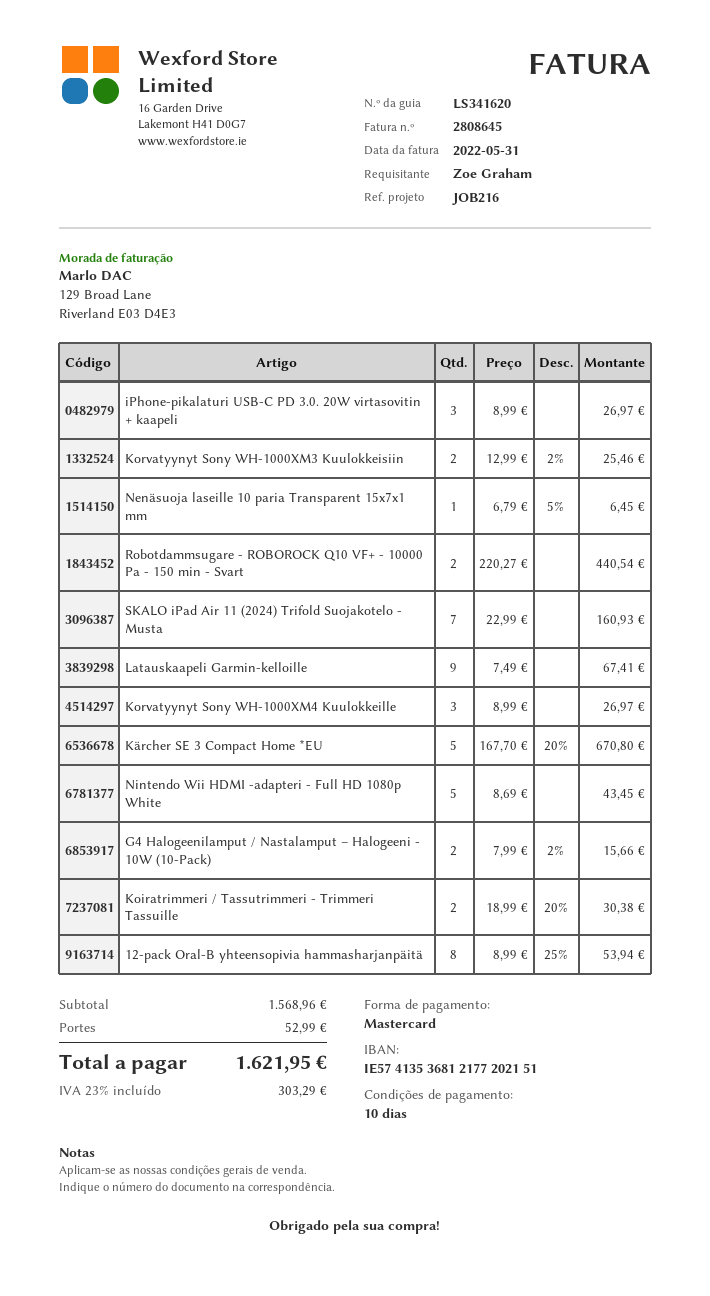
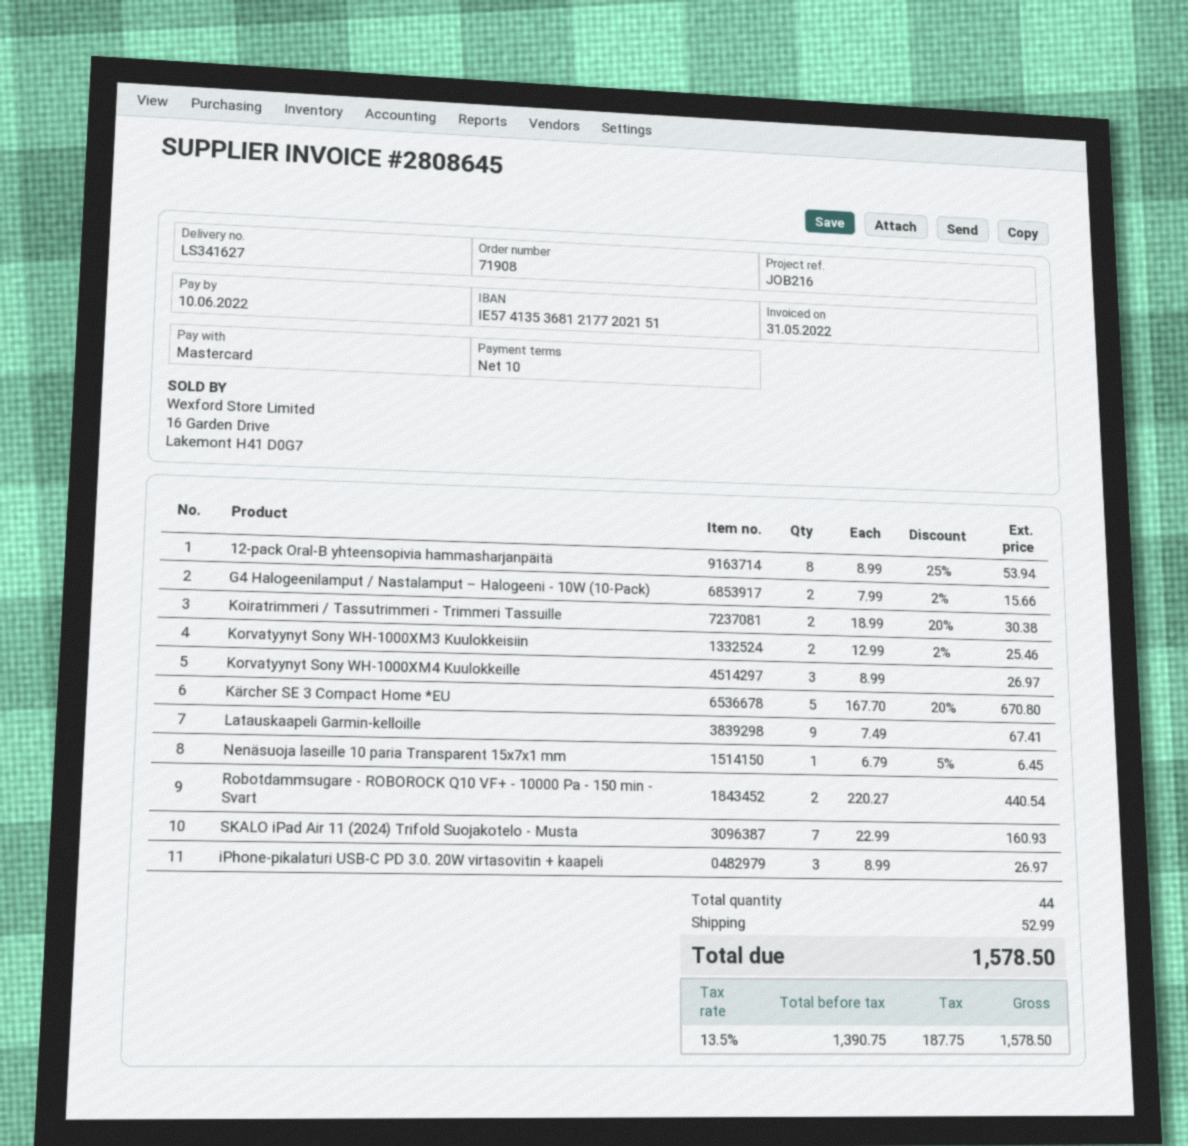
delivery note number: LS341620 -> LS341627
Nintendo Wii HDMI -adapteri - Full HD 1080p White: 5 x 8.69 = 43.45 -> none
tax: 23% = 303.29 -> 13.5% = 187.75
total: 1621.95 -> 1578.50

